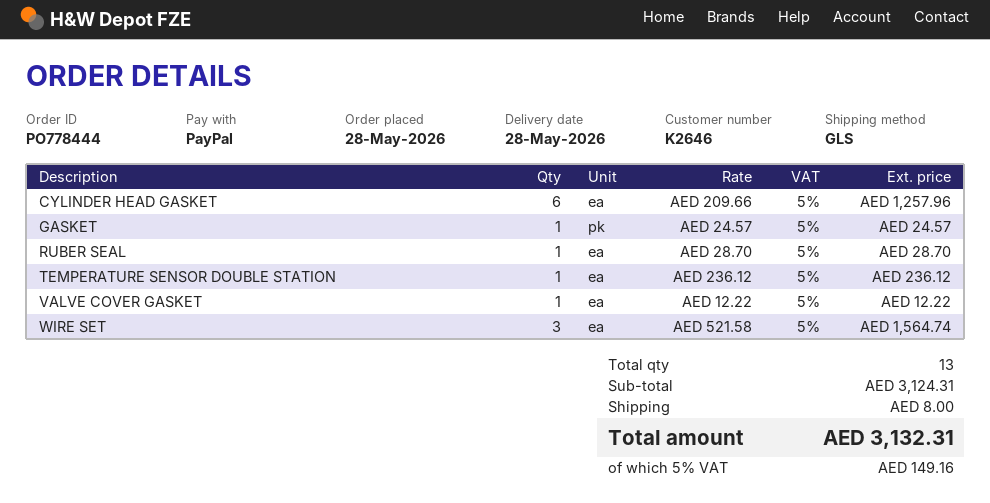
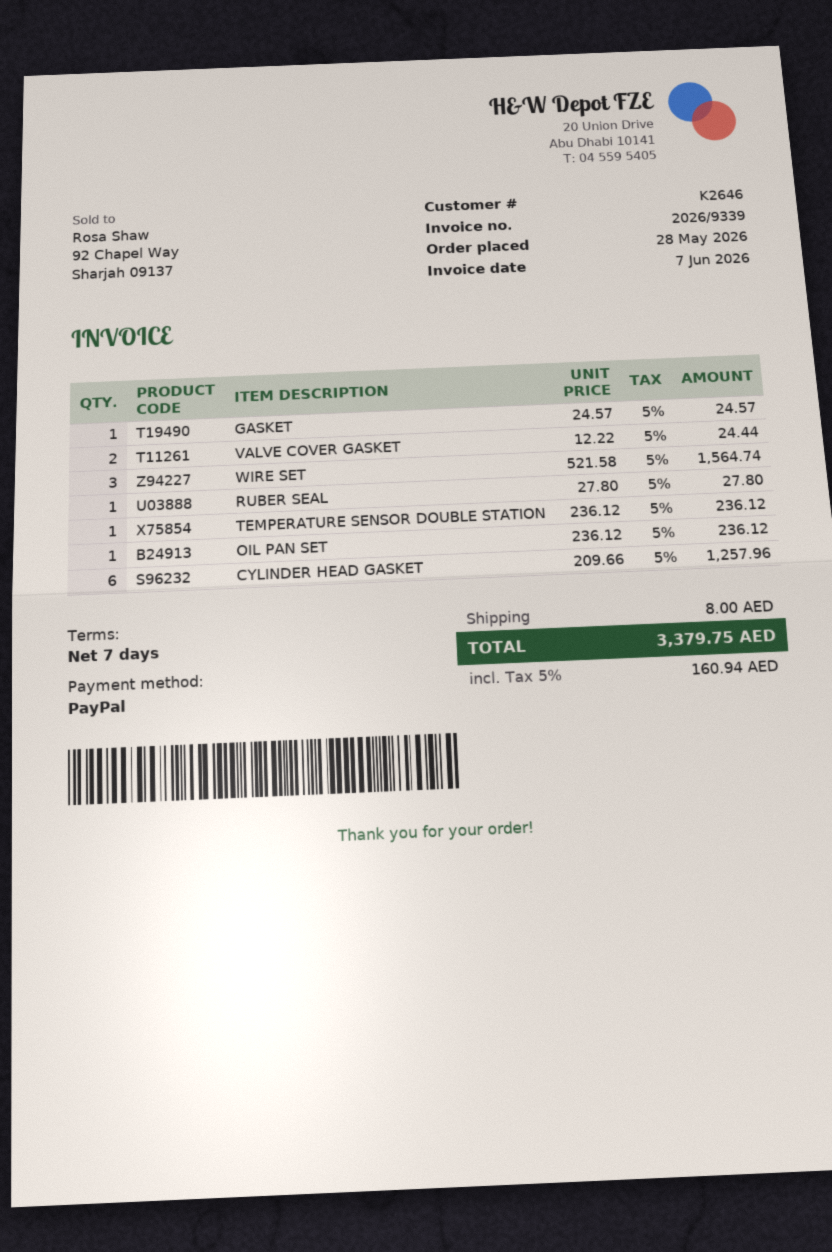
RUBER SEAL: 1 x 28.70 = 28.70 -> 1 x 27.80 = 27.80
VALVE COVER GASKET: 1 x 12.22 = 12.22 -> 2 x 12.22 = 24.44
OIL PAN SET: none -> 1 x 236.12 = 236.12
tax: 5% = 149.16 -> 5% = 160.94
total: 3132.31 -> 3379.75

